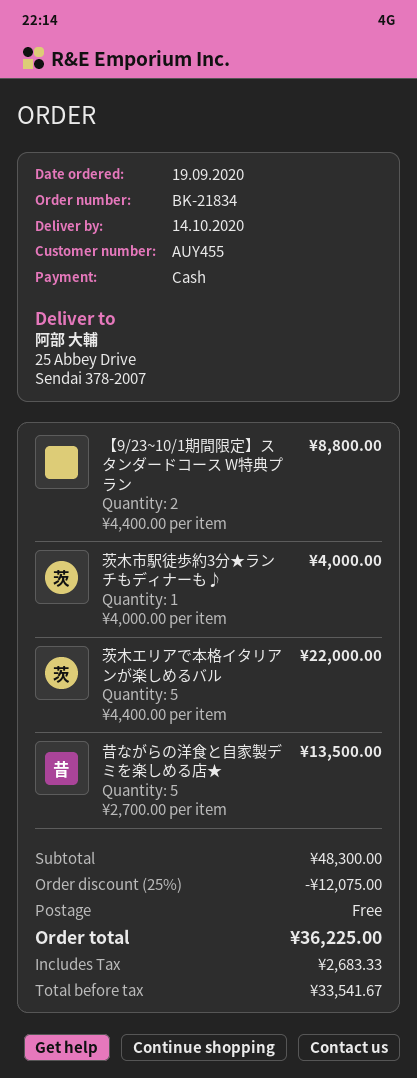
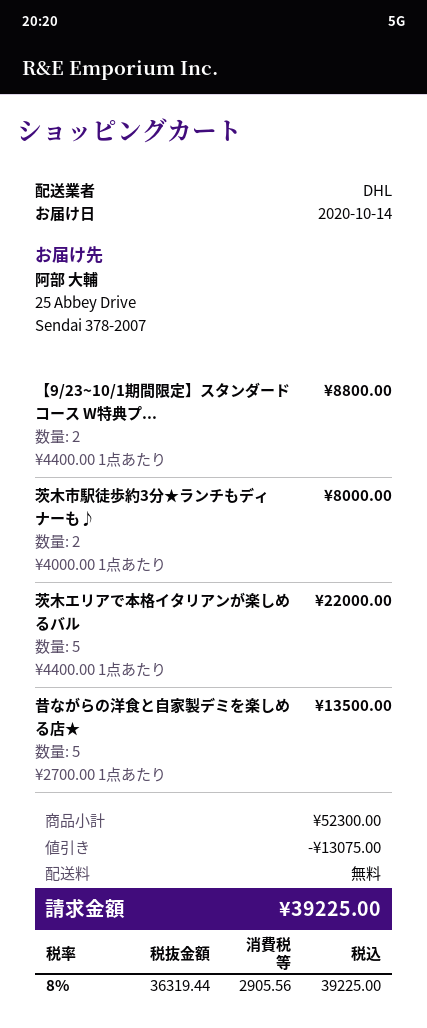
茨木市駅徒歩約3分★ランチもディナーも♪: 1 x 4000.00 = 4000.00 -> 2 x 4000.00 = 8000.00
subtotal: 48300.00 -> 52300.00
discount: 12075.00 -> 13075.00
net: 33541.67 -> 36319.44
tax: 2683.33 -> 2905.56
total: 36225.00 -> 39225.00

